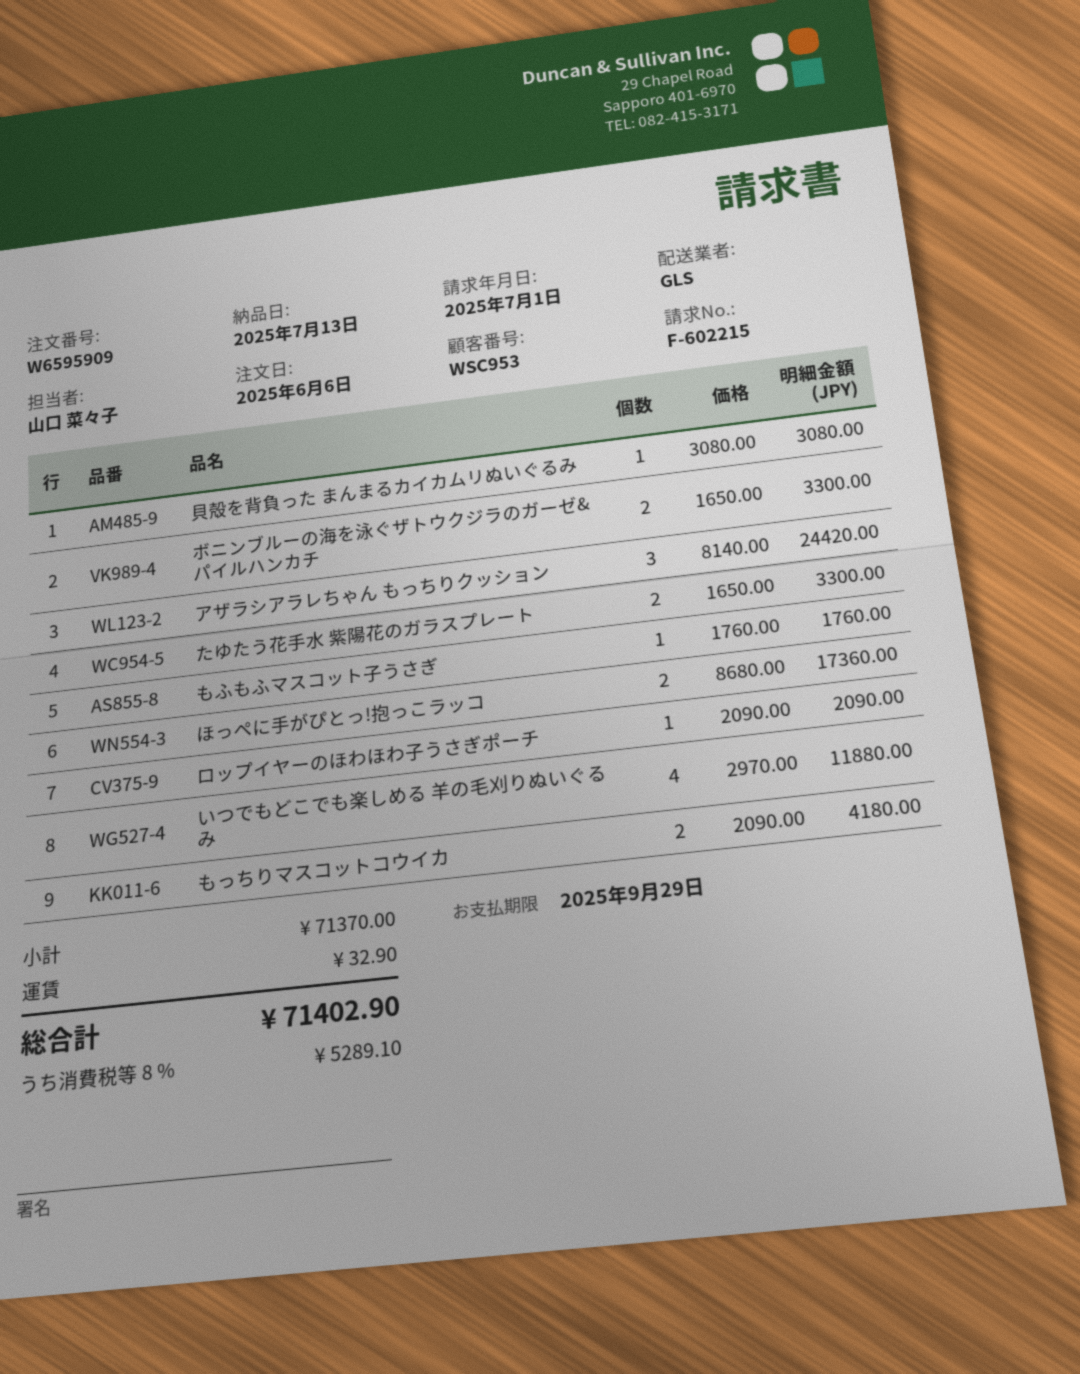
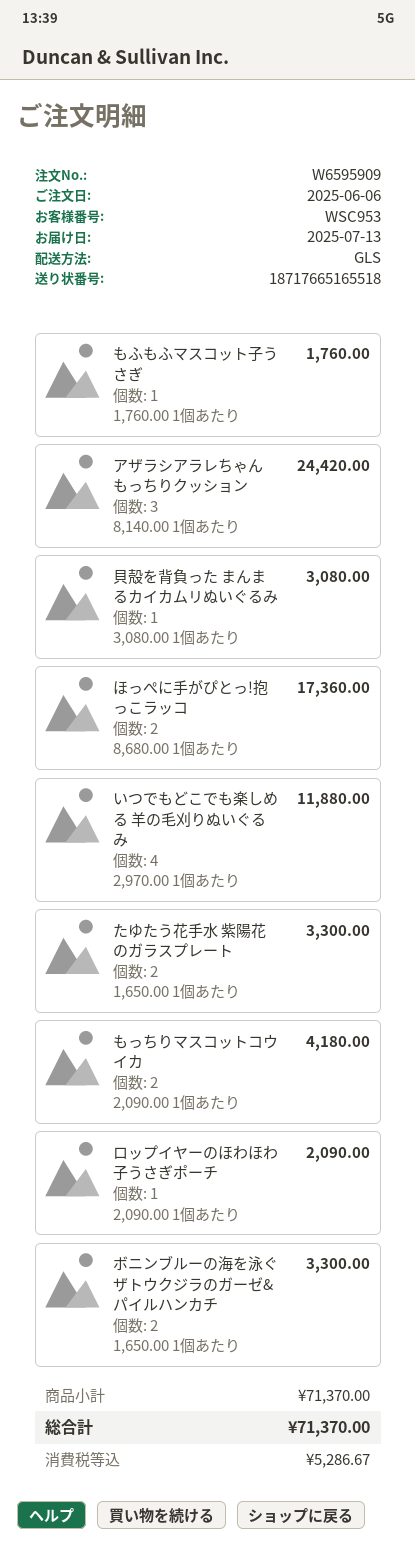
shipping: 32.90 -> none
tax: 5289.10 -> 5286.67
total: 71402.90 -> 71370.00

